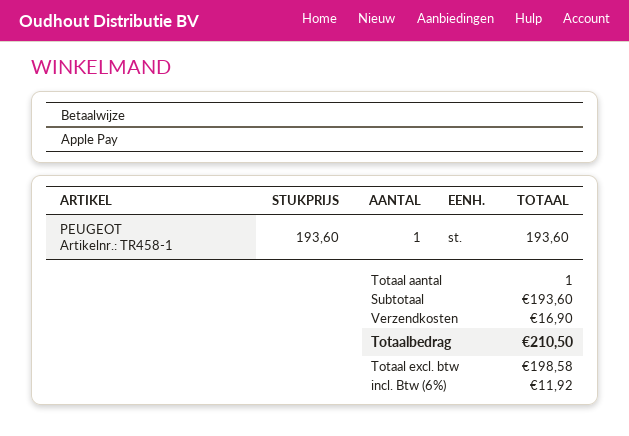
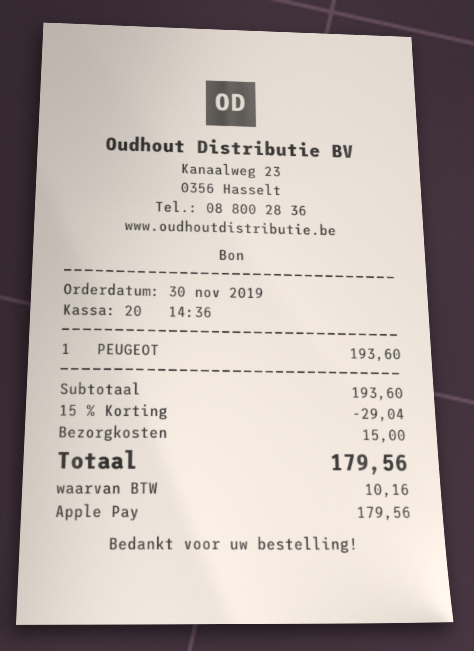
discount: none -> 15% = 29.04
shipping: 16.90 -> 15.00
tax: 11.92 -> 10.16
total: 210.50 -> 179.56

